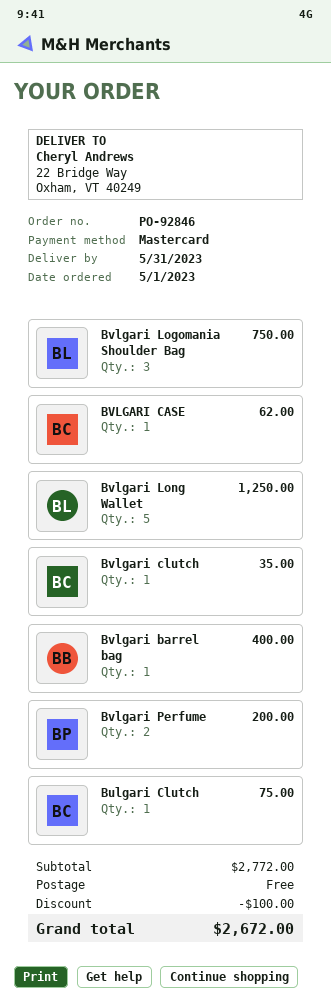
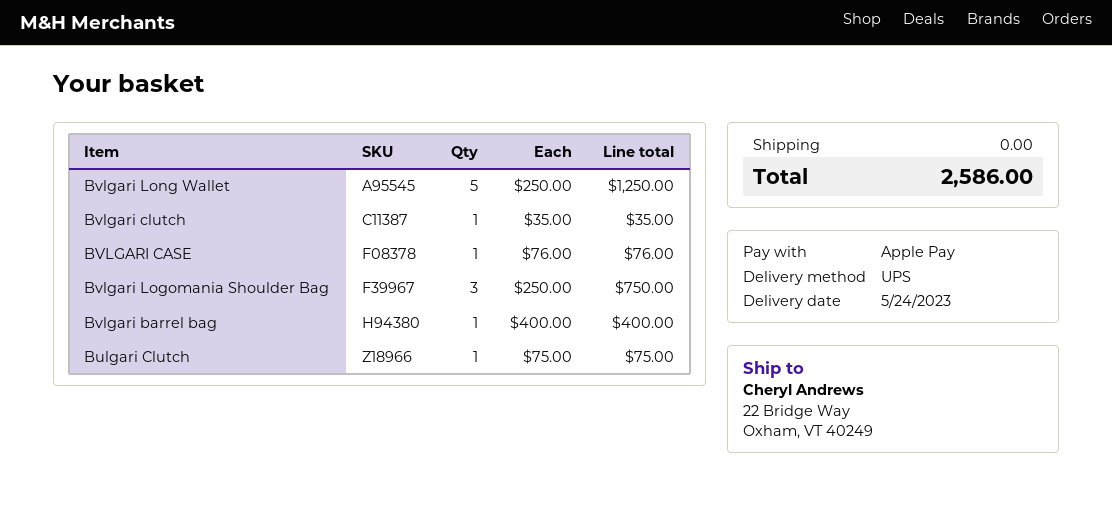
delivery date: 2023-05-31 -> 2023-05-24
payment method: Mastercard -> Apple Pay
BVLGARI CASE: 1 for 62.00 -> 1 for 76.00
Bvlgari Perfume: 2 for 200.00 -> none
discount: 100.00 -> none
total: 2672.00 -> 2586.00

